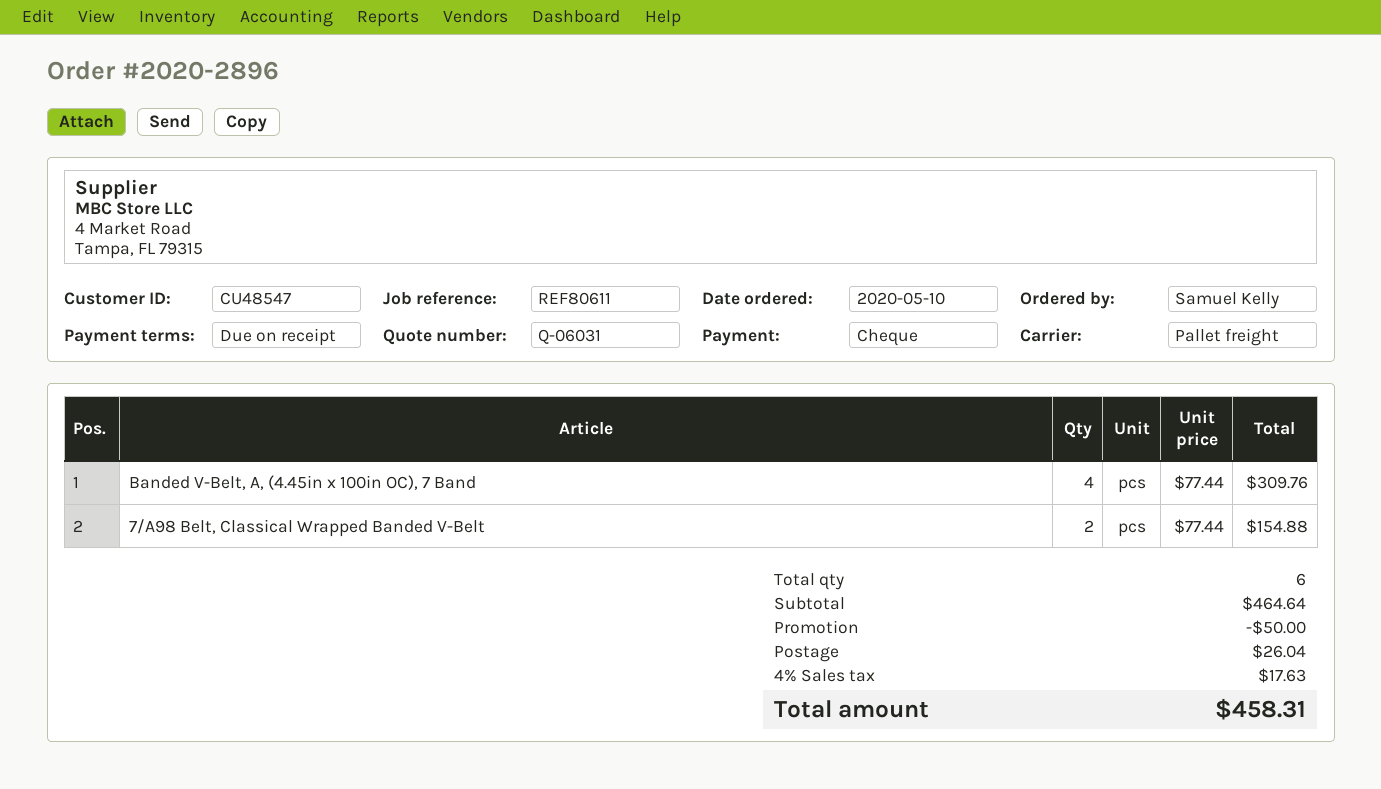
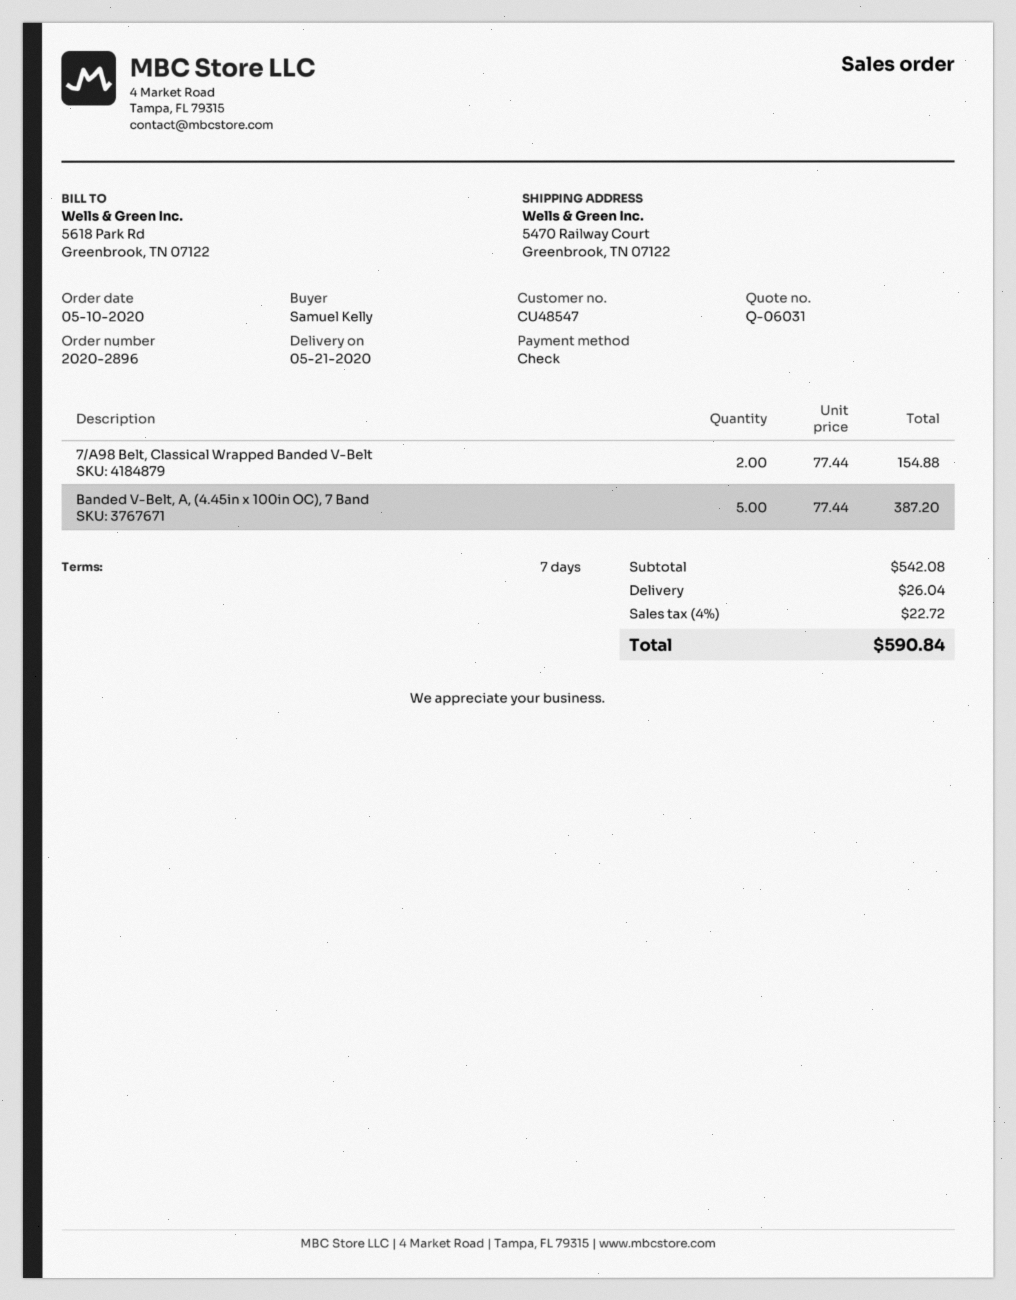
payment terms: on receipt -> 7 days
Banded V-Belt, A, (4.45in x 100in OC), 7 Band: 4 x 77.44 = 309.76 -> 5 x 77.44 = 387.20
subtotal: 464.64 -> 542.08
discount: 50.00 -> none
tax: 4% = 17.63 -> 4% = 22.72
total: 458.31 -> 590.84

